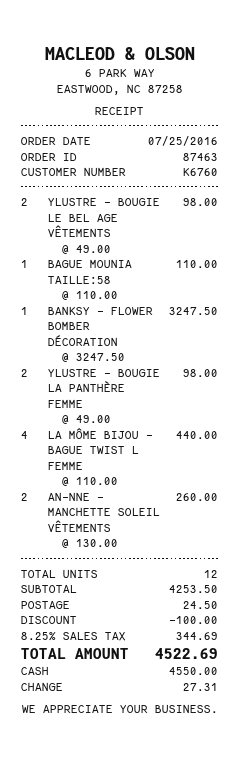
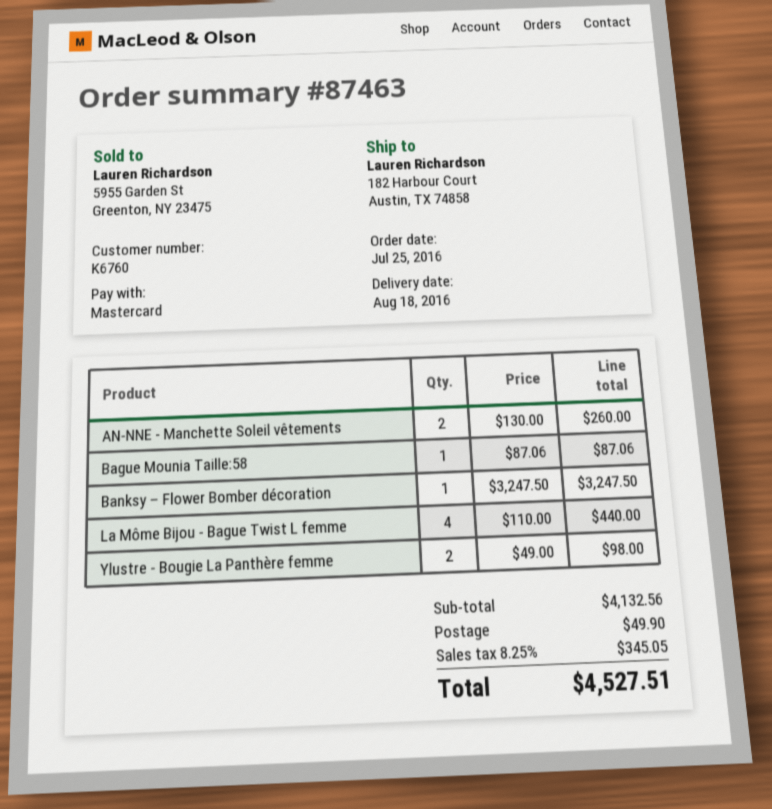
payment method: cash -> Mastercard
YLUSTRE - BOUGIE LE BEL AGE VÊTEMENTS: 2 x 49.00 = 98.00 -> none
BAGUE MOUNIA TAILLE:58: 1 x 110.00 = 110.00 -> 1 x 87.06 = 87.06
subtotal: 4253.50 -> 4132.56
discount: 100.00 -> none
shipping: 24.50 -> 49.90
tax: 8.25% = 344.69 -> 8.25% = 345.05
total: 4522.69 -> 4527.51

